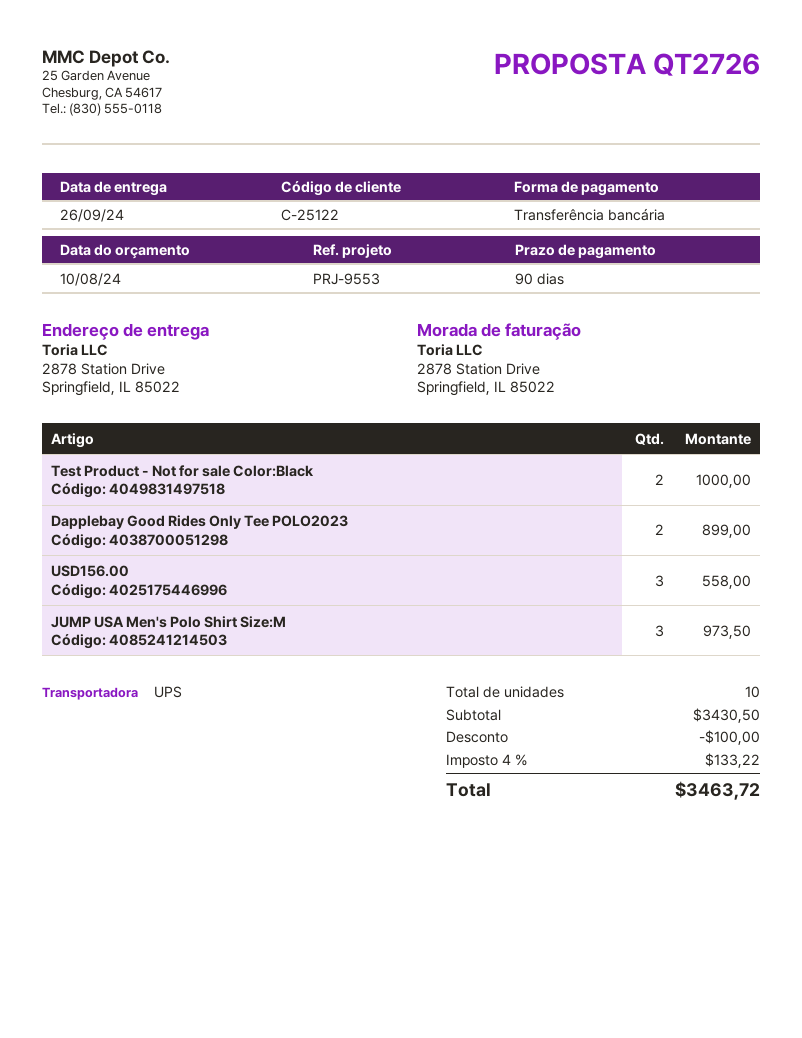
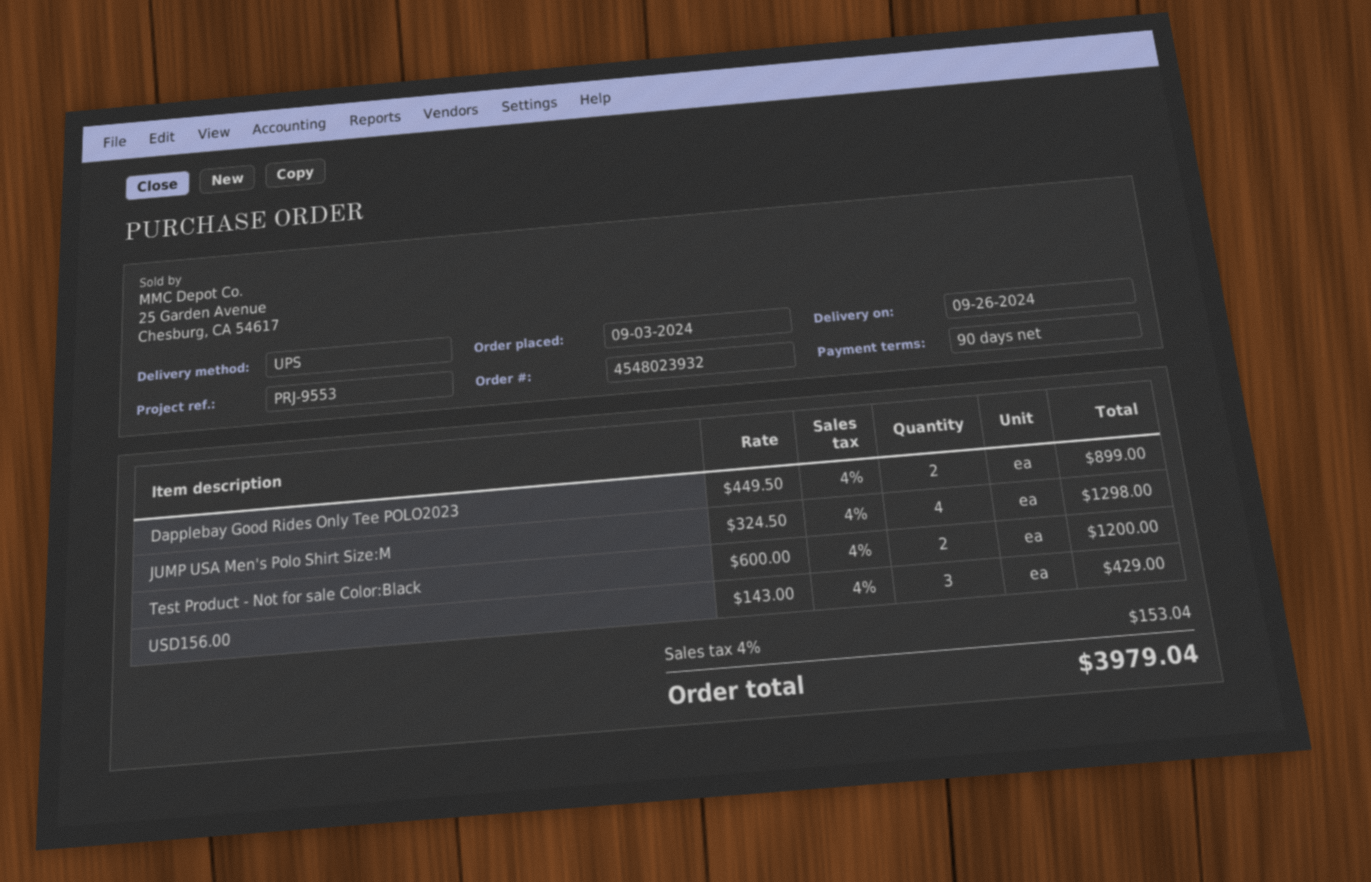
Test Product - Not for sale Color:Black: 2 for 1000.00 -> 2 for 1200.00
USD156.00: 3 for 558.00 -> 3 for 429.00
JUMP USA Men's Polo Shirt Size:M: 3 for 973.50 -> 4 for 1298.00
discount: 100.00 -> none
tax: 4% = 133.22 -> 4% = 153.04
total: 3463.72 -> 3979.04

